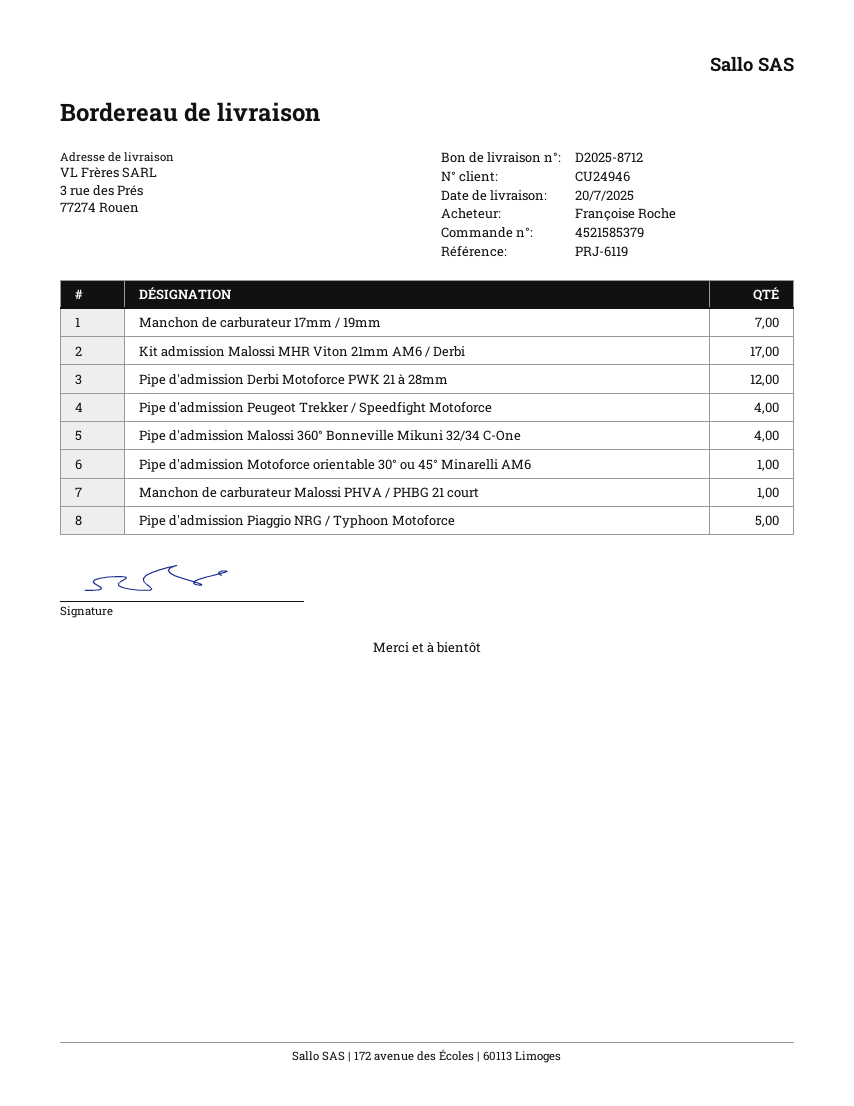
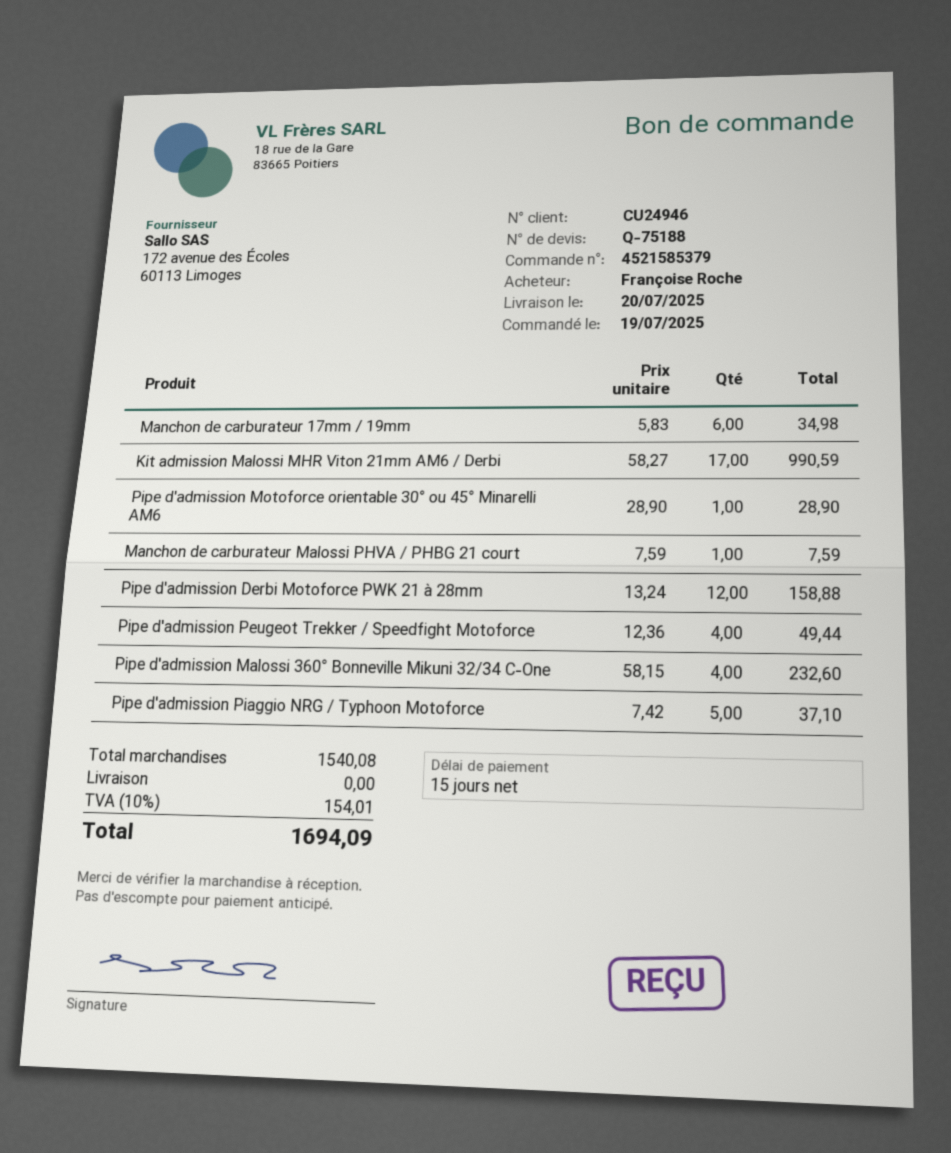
Manchon de carburateur 17mm / 19mm: 7 -> 6

